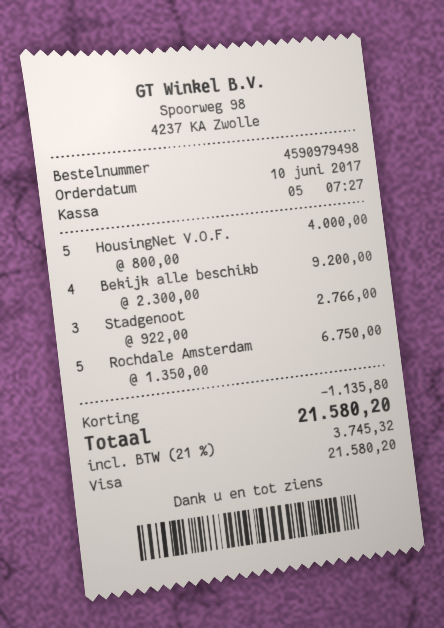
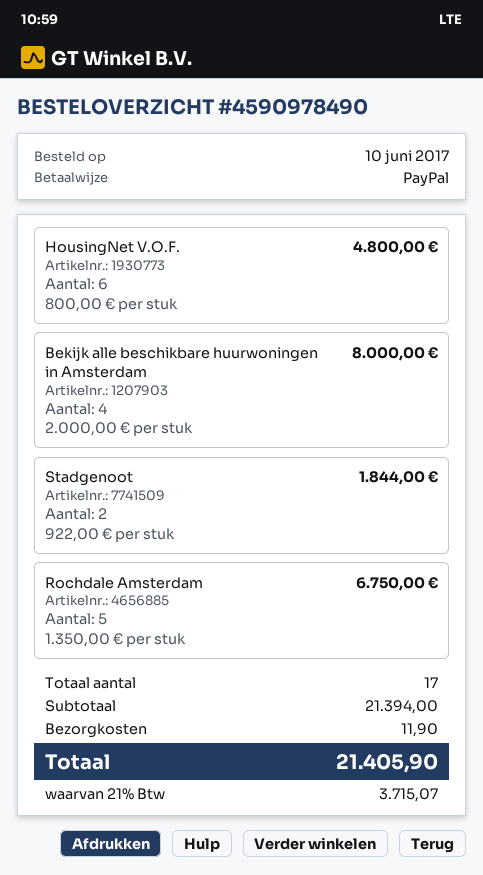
order number: 4590979498 -> 4590978490
payment method: Visa -> PayPal
HousingNet V.O.F.: 5 x 800.00 = 4000.00 -> 6 x 800.00 = 4800.00
Bekijk alle beschikb: 4 x 2300.00 = 9200.00 -> 4 x 2000.00 = 8000.00
Stadgenoot: 3 x 922.00 = 2766.00 -> 2 x 922.00 = 1844.00
discount: 1135.80 -> none
shipping: none -> 11.90
tax: 21% = 3745.32 -> 21% = 3715.07
total: 21580.20 -> 21405.90

